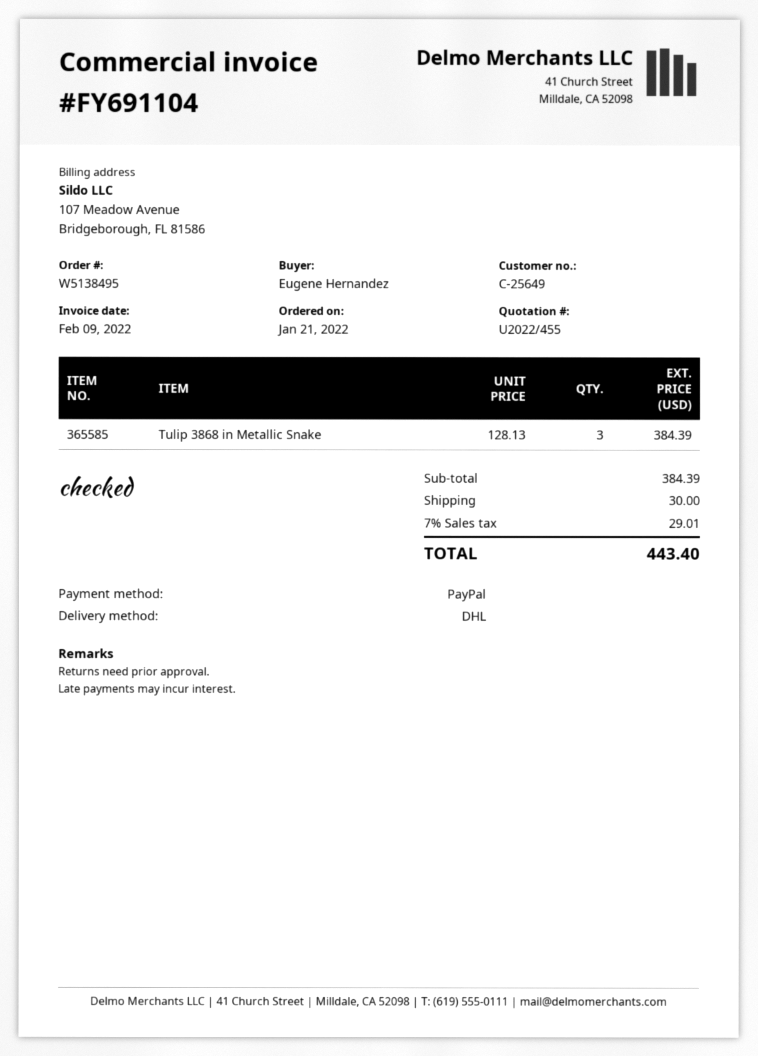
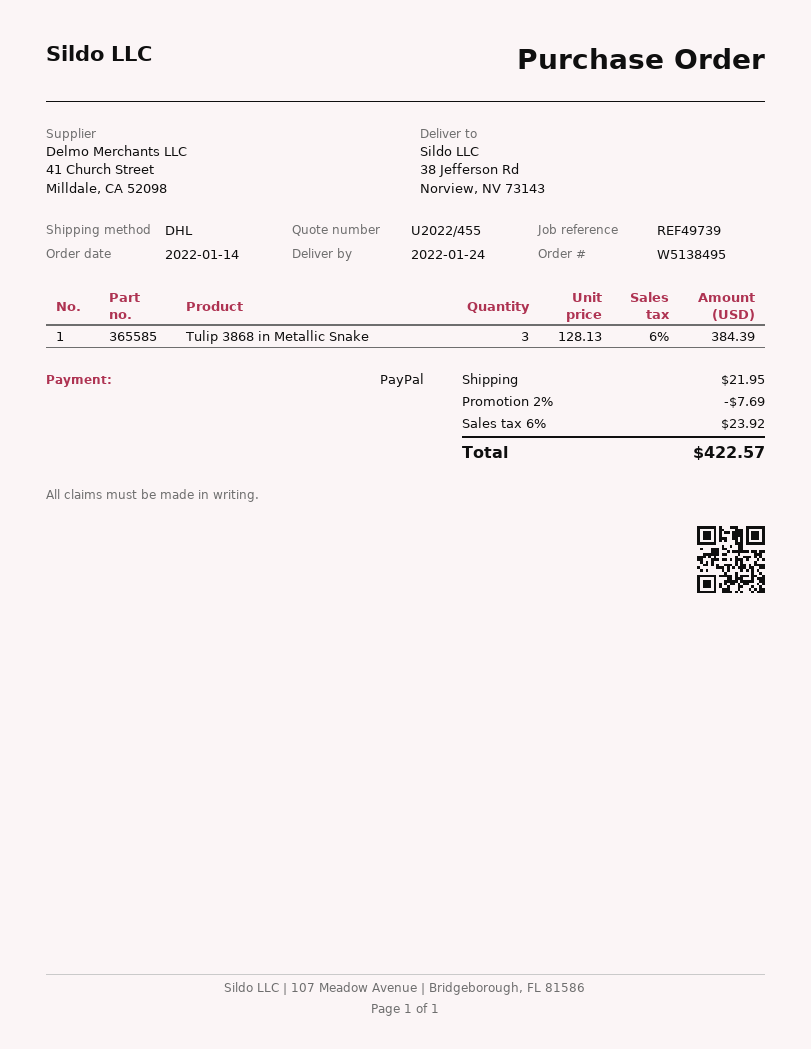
order date: 2022-01-21 -> 2022-01-14
discount: none -> 2% = 7.69
shipping: 30.00 -> 21.95
tax: 7% = 29.01 -> 6% = 23.92
total: 443.40 -> 422.57

